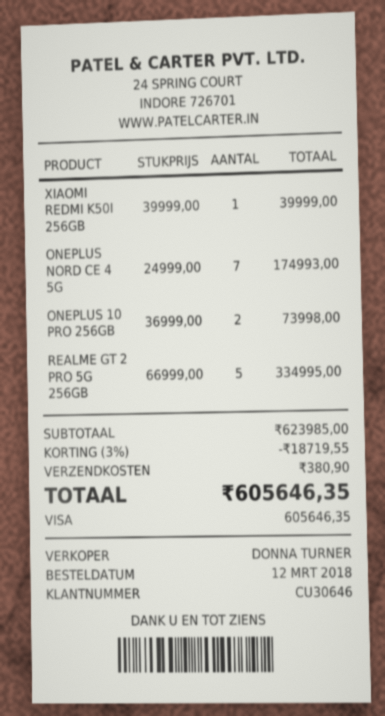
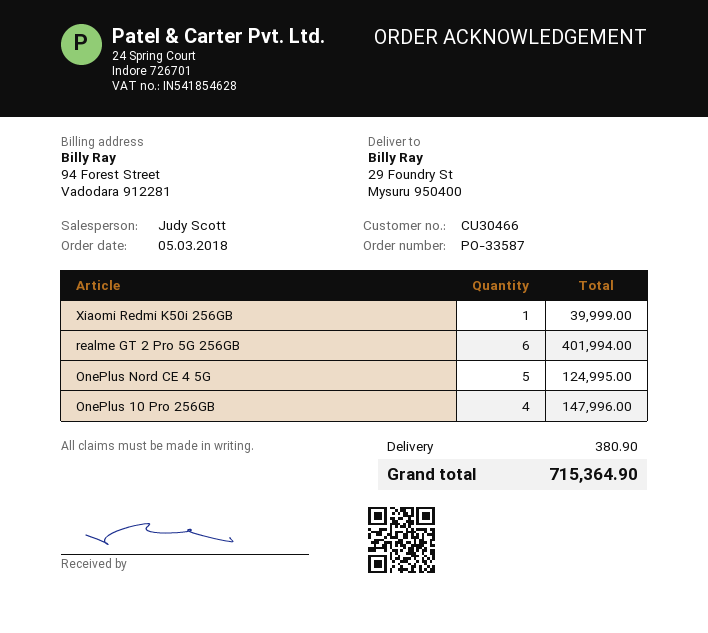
order date: 2018-03-12 -> 2018-03-05
customer number: CU30646 -> CU30466
sales rep: DONNA TURNER -> Judy Scott
ONEPLUS NORD CE 4 5G: 7 for 174993.00 -> 5 for 124995.00
ONEPLUS 10 PRO 256GB: 2 for 73998.00 -> 4 for 147996.00
REALME GT 2 PRO 5G 256GB: 5 for 334995.00 -> 6 for 401994.00
discount: 3% = 18719.55 -> none
total: 605646.35 -> 715364.90

